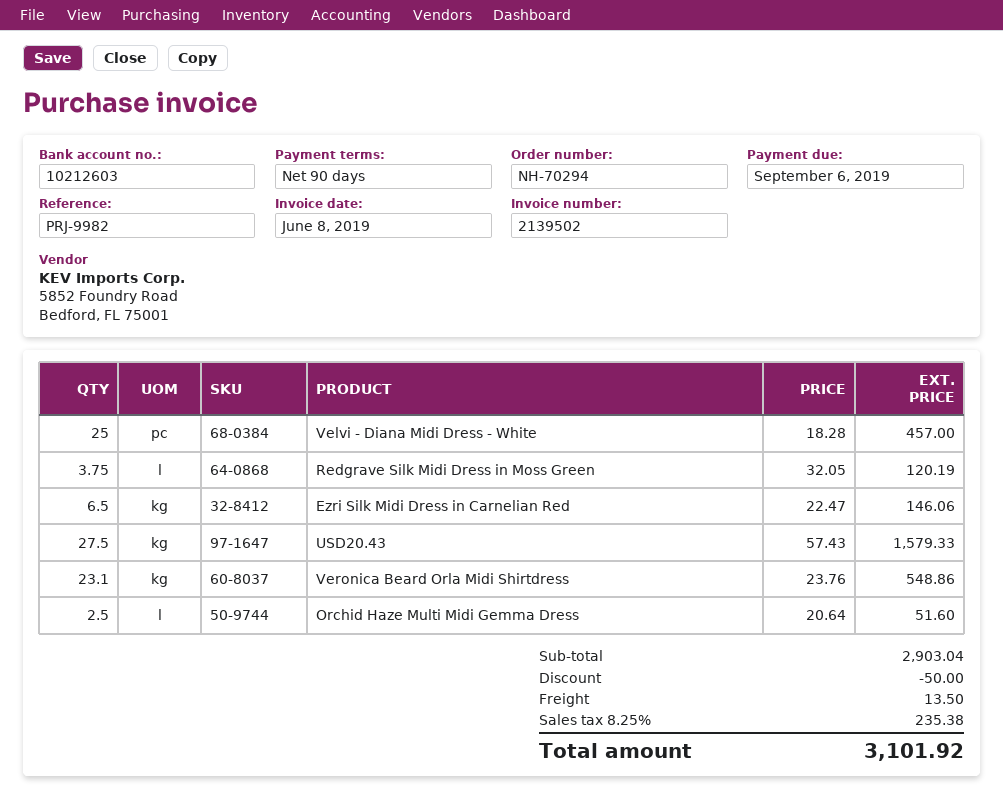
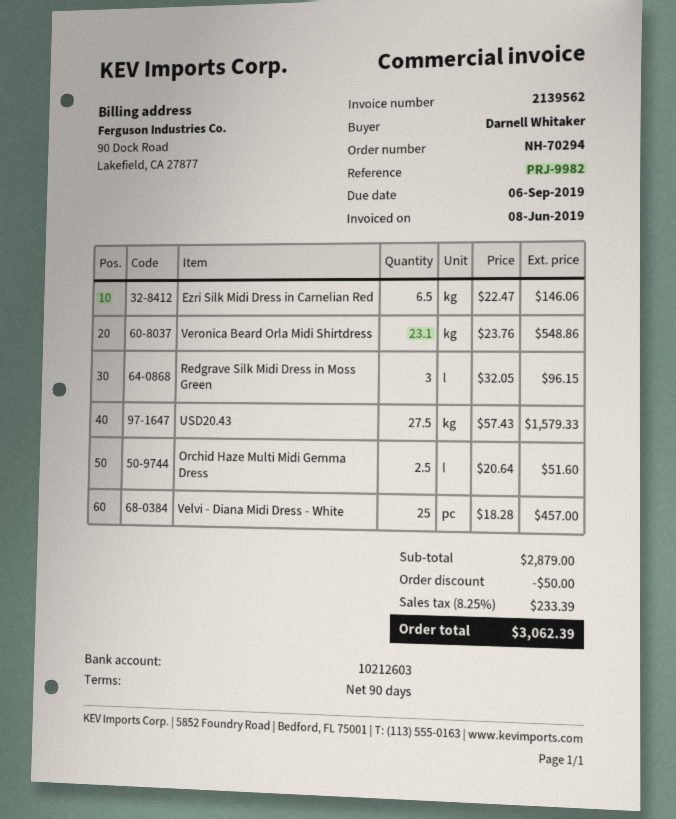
invoice number: 2139502 -> 2139562
Redgrave Silk Midi Dress in Moss Green: 3.75 x 32.05 = 120.19 -> 3 x 32.05 = 96.15
subtotal: 2903.04 -> 2879.00
shipping: 13.50 -> none
tax: 8.25% = 235.38 -> 8.25% = 233.39
total: 3101.92 -> 3062.39

